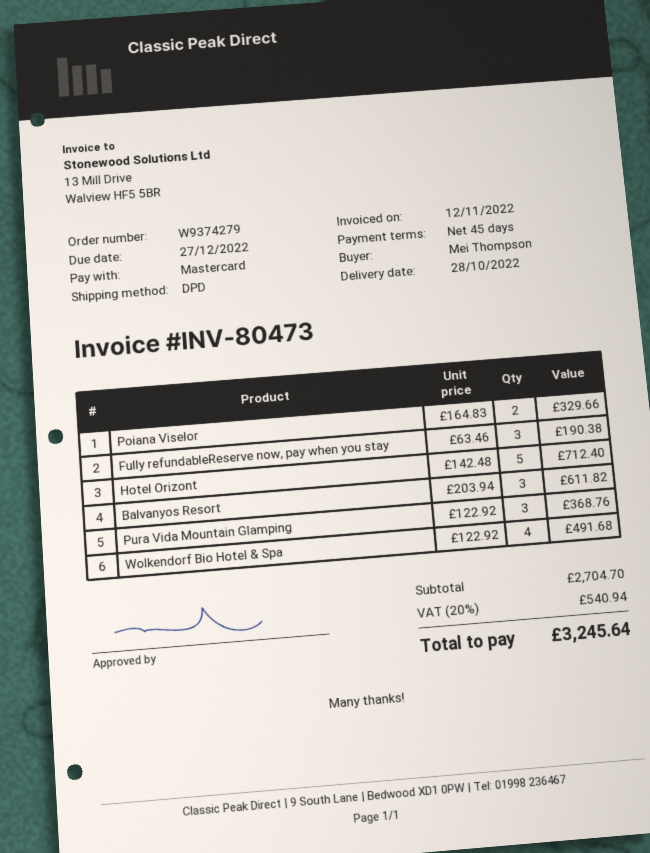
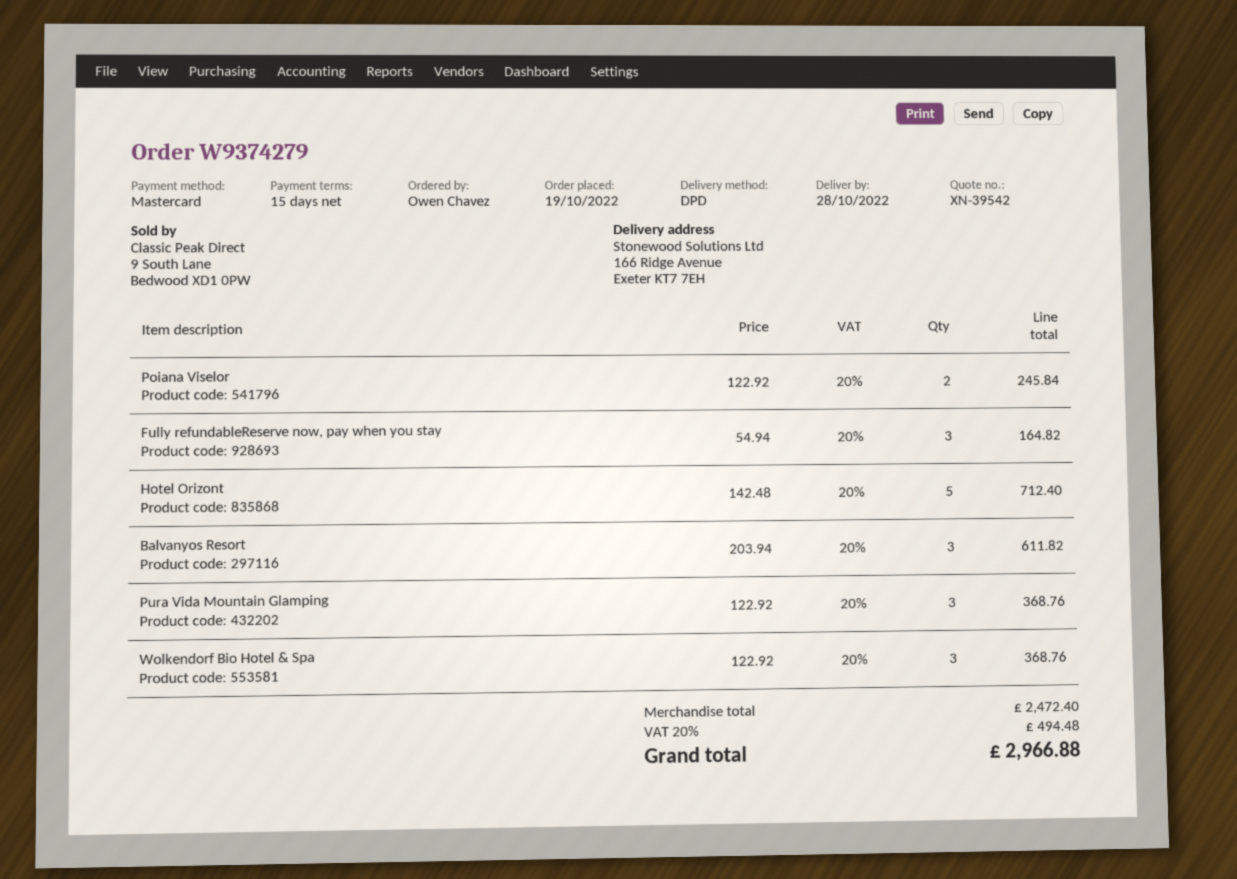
payment terms: 45 days -> 15 days
ordered by: Mei Thompson -> Owen Chavez
Poiana Viselor: 2 x 164.83 = 329.66 -> 2 x 122.92 = 245.84
Fully refundableReserve now, pay when you stay: 3 x 63.46 = 190.38 -> 3 x 54.94 = 164.82
Wolkendorf Bio Hotel & Spa: 4 x 122.92 = 491.68 -> 3 x 122.92 = 368.76
subtotal: 2704.70 -> 2472.40
tax: 20% = 540.94 -> 20% = 494.48
total: 3245.64 -> 2966.88

